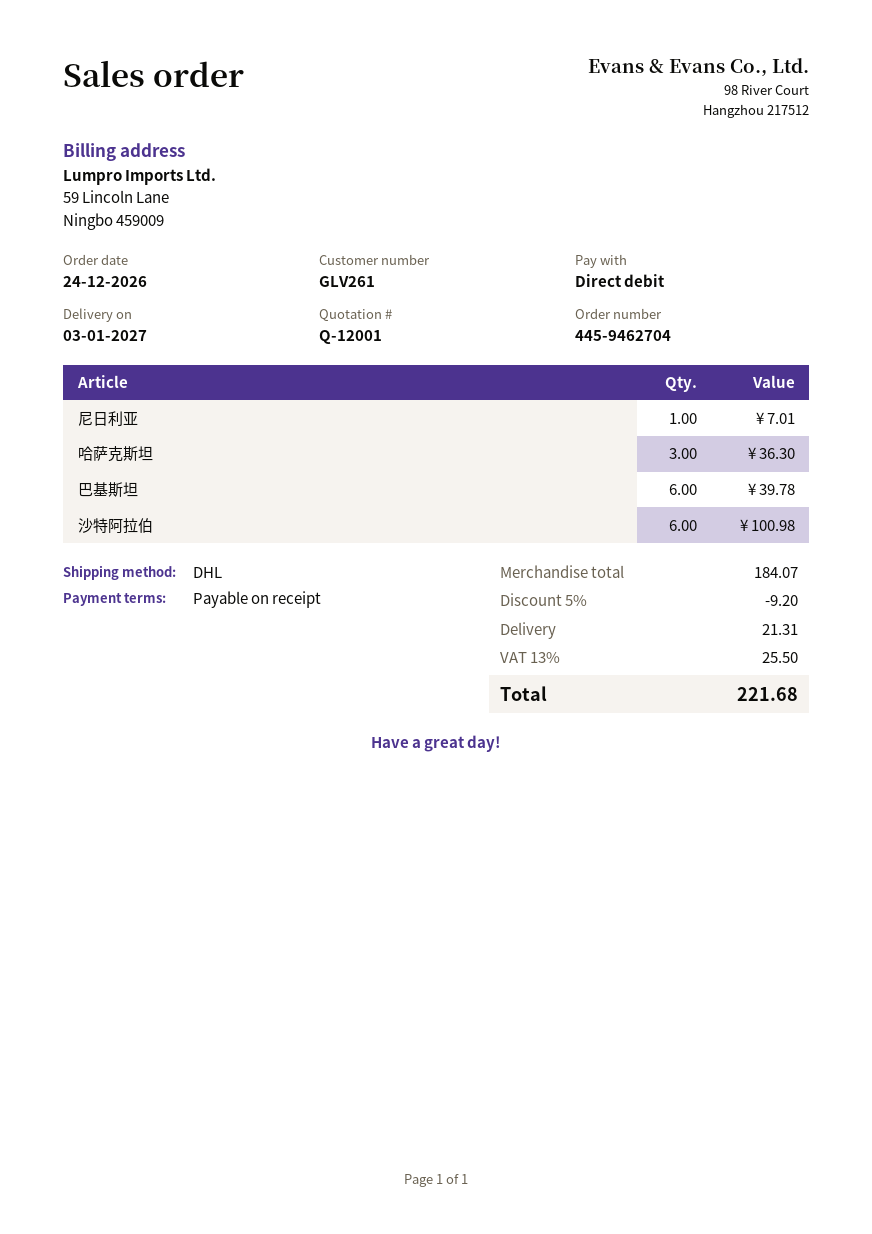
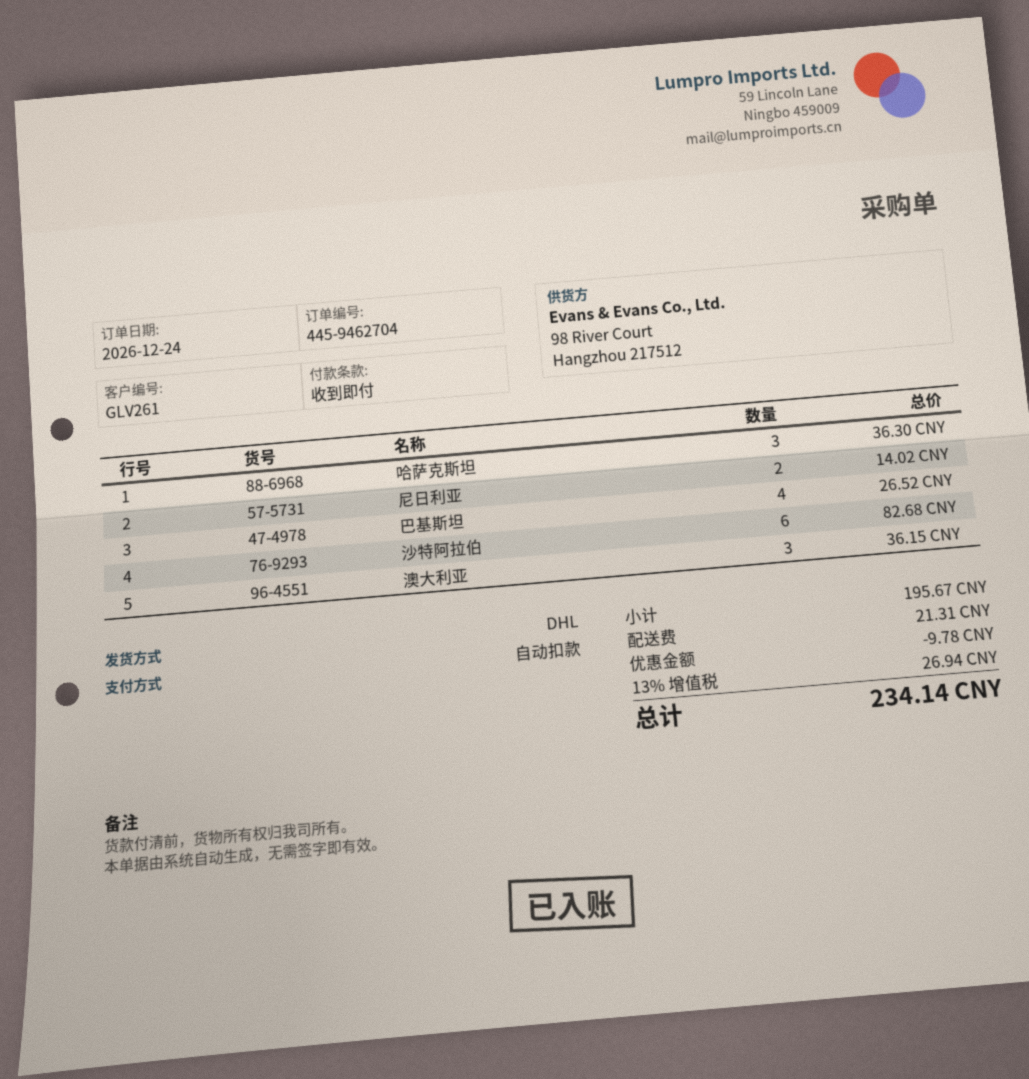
尼日利亚: 1 for 7.01 -> 2 for 14.02
巴基斯坦: 6 for 39.78 -> 4 for 26.52
沙特阿拉伯: 6 for 100.98 -> 6 for 82.68
澳大利亚: none -> 3 for 36.15
subtotal: 184.07 -> 195.67
discount: 9.20 -> 9.78
tax: 13% = 25.50 -> 13% = 26.94
total: 221.68 -> 234.14

